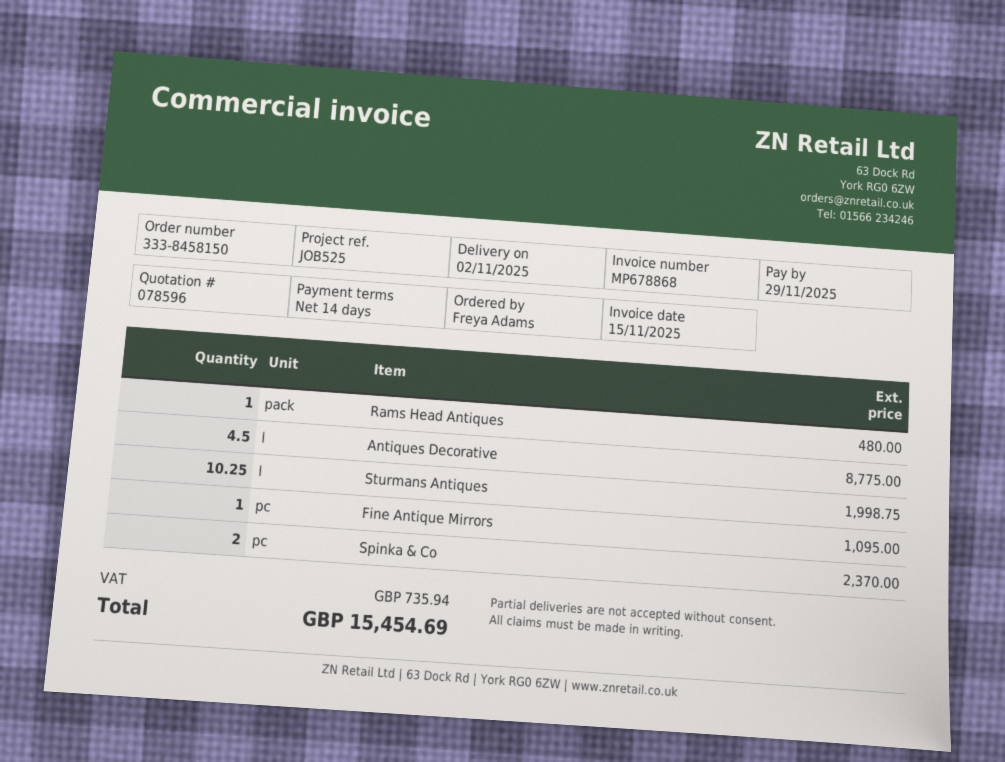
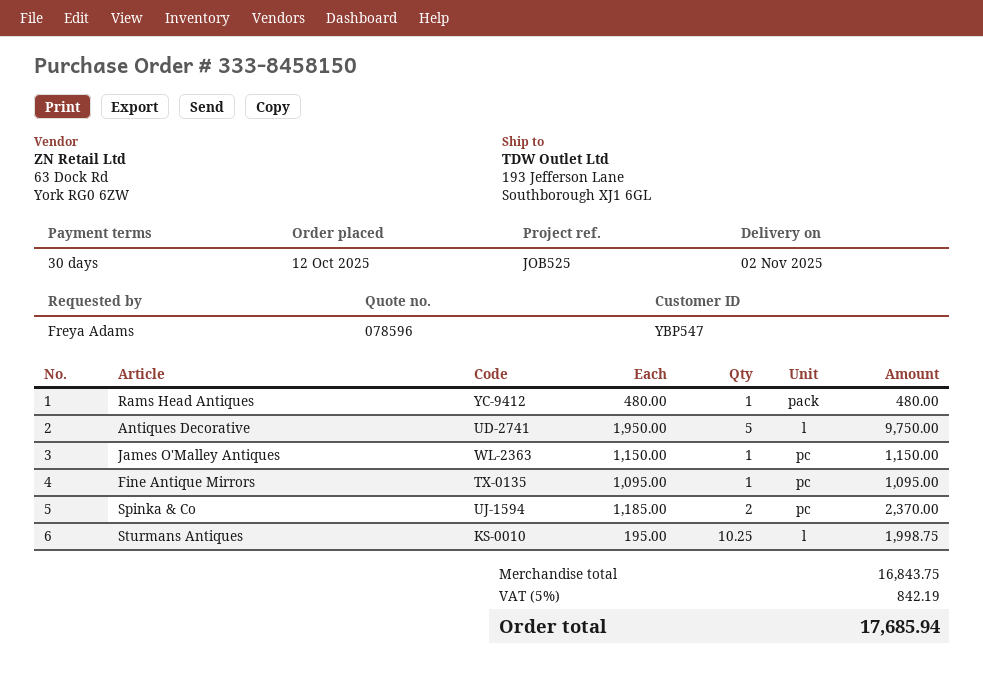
payment terms: 14 days -> 30 days
Antiques Decorative: 4.5 for 8775.00 -> 5 for 9750.00
James O'Malley Antiques: none -> 1 for 1150.00
tax: 735.94 -> 842.19
total: 15454.69 -> 17685.94

